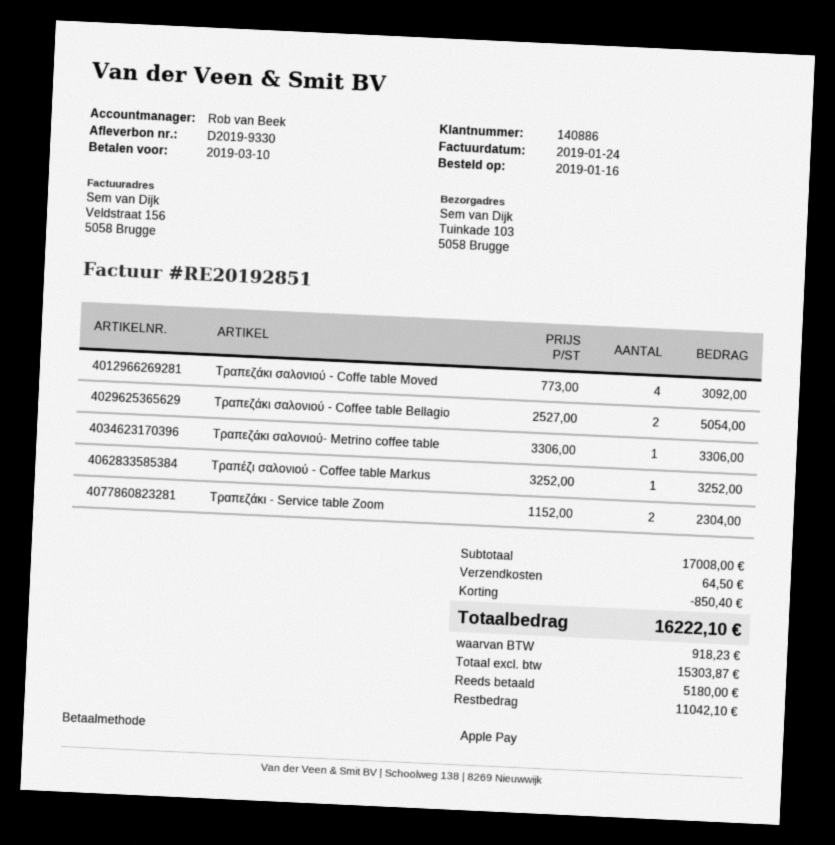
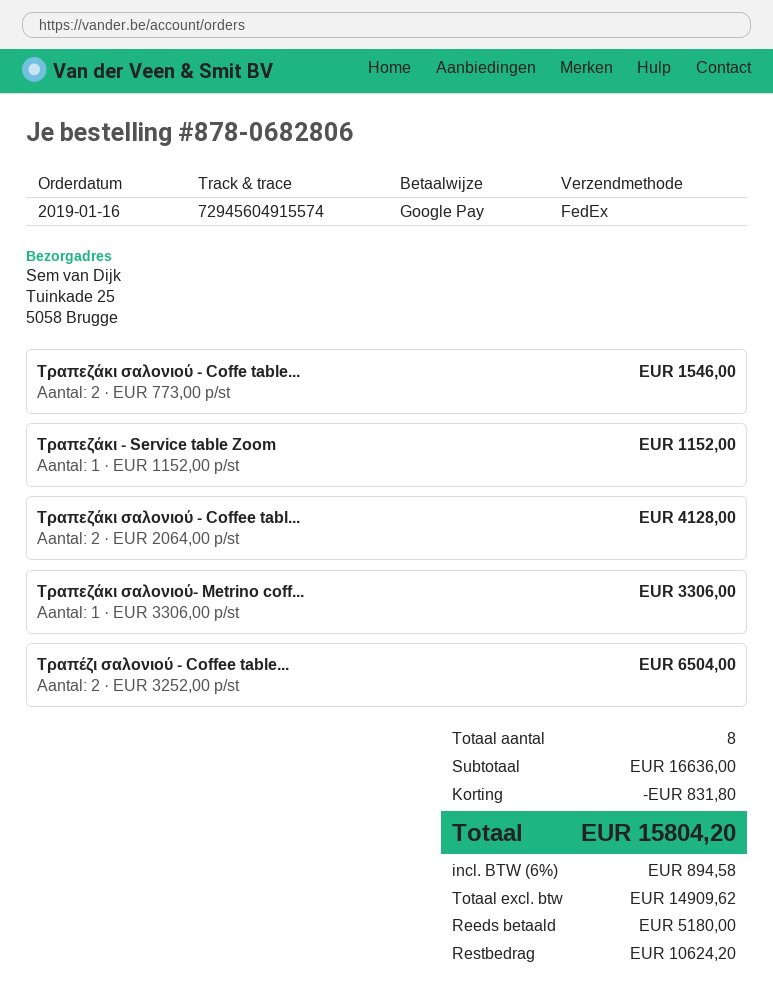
payment method: Apple Pay -> Google Pay
ship to: Tuinkade 103, 5058 Brugge -> Tuinkade 25, 5058 Brugge
Τραπεζάκι σαλονιού - Coffe table Moved: 4 x 773.00 = 3092.00 -> 2 x 773.00 = 1546.00
Τραπεζάκι σαλονιού - Coffee table Bellagio: 2 x 2527.00 = 5054.00 -> 2 x 2064.00 = 4128.00
Τραπέζι σαλονιού - Coffee table Markus: 1 x 3252.00 = 3252.00 -> 2 x 3252.00 = 6504.00
Τραπεζάκι - Service table Zoom: 2 x 1152.00 = 2304.00 -> 1 x 1152.00 = 1152.00
subtotal: 17008.00 -> 16636.00
discount: 850.40 -> 831.80
shipping: 64.50 -> none
net: 15303.87 -> 14909.62
tax: 918.23 -> 894.58
total: 16222.10 -> 15804.20
balance: 11042.10 -> 10624.20

